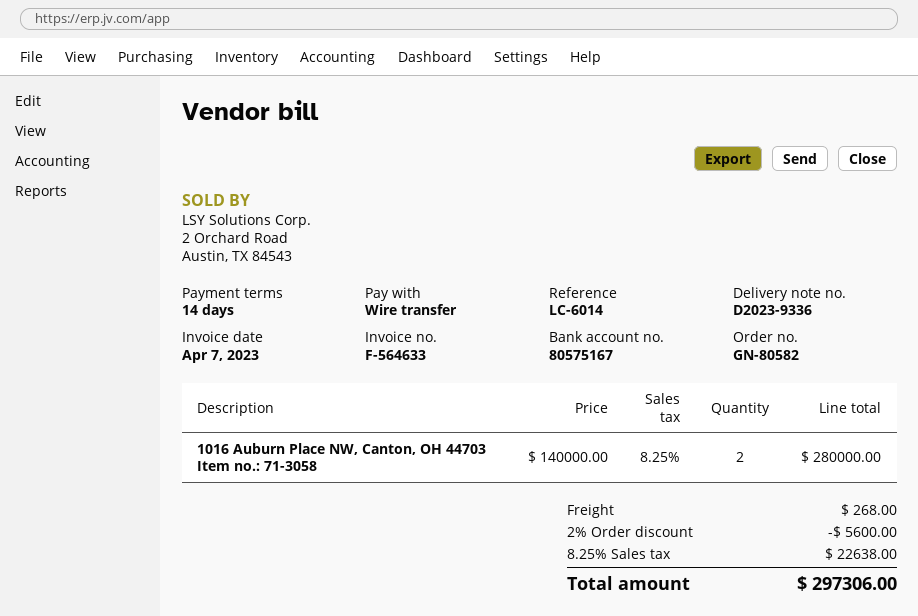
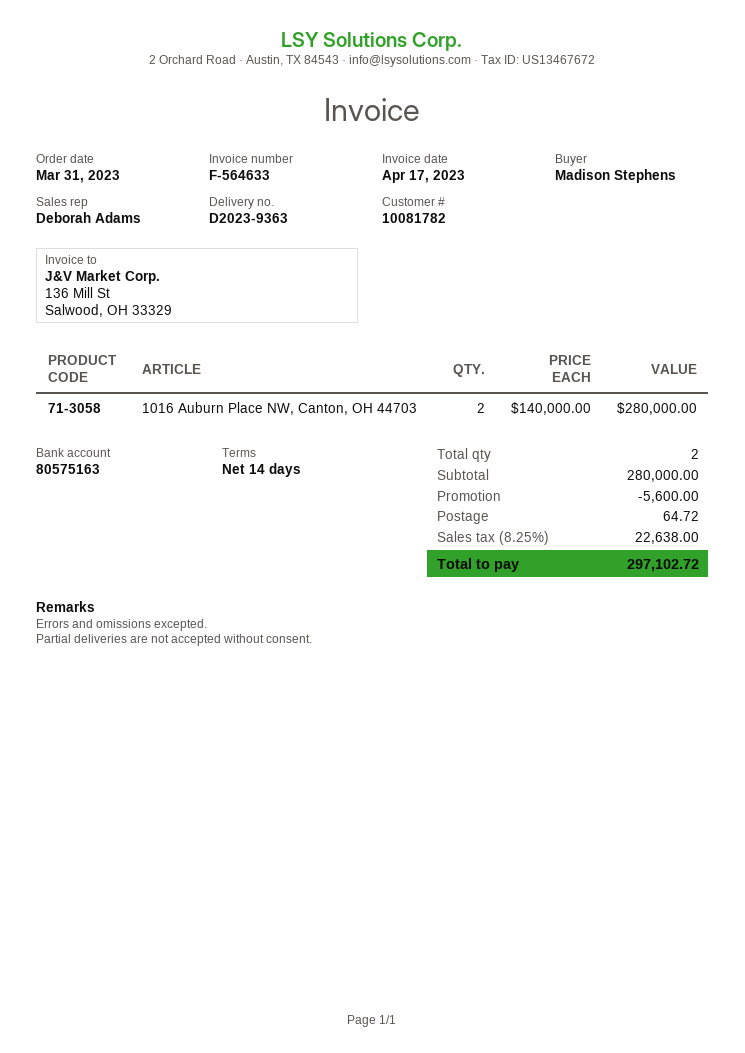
delivery note number: D2023-9336 -> D2023-9363
invoice date: 2023-04-07 -> 2023-04-17
bank account: 80575167 -> 80575163
shipping: 268.00 -> 64.72
total: 297306.00 -> 297102.72

